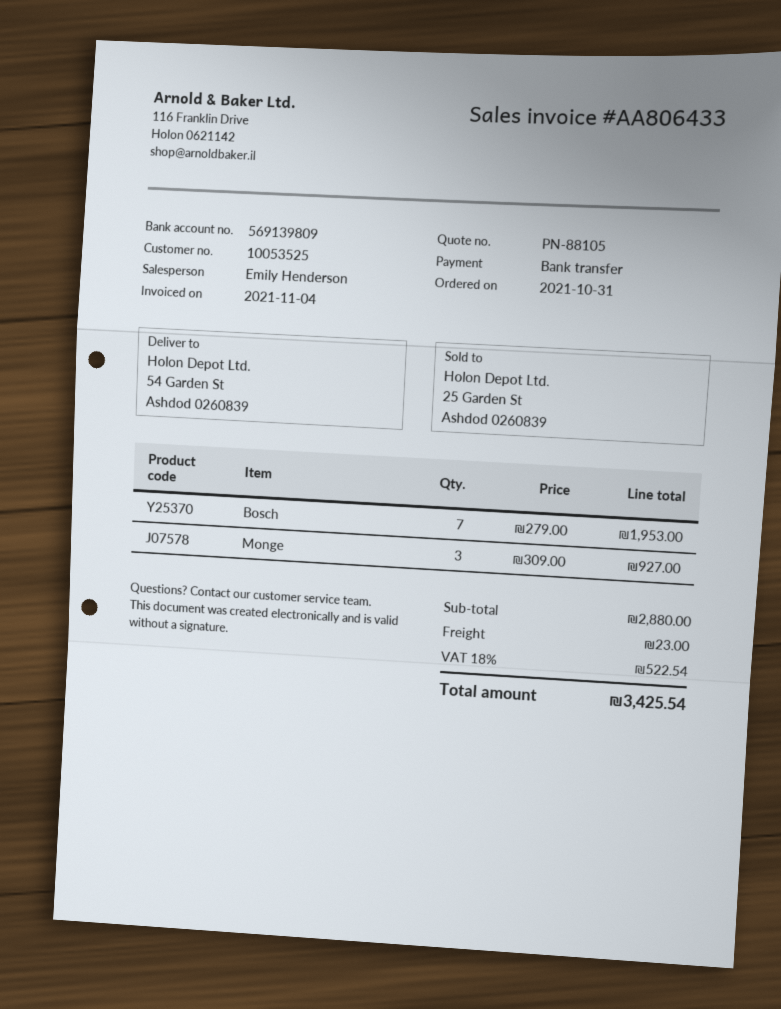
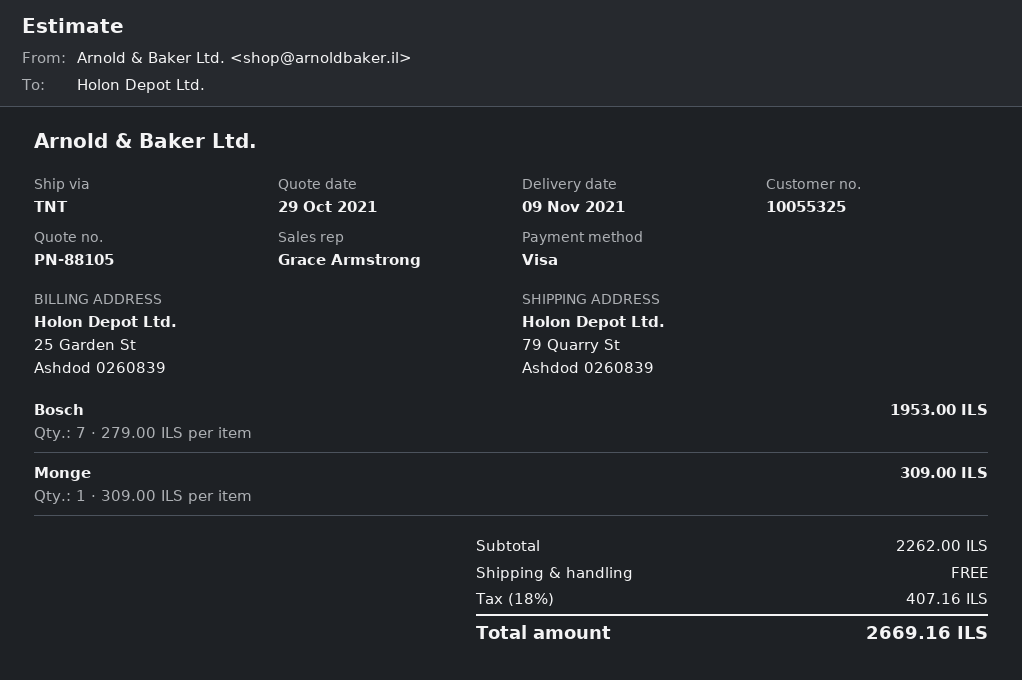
customer number: 10053525 -> 10055325
sales rep: Emily Henderson -> Grace Armstrong
payment method: bank transfer -> Visa
ship to: 54 Garden St, Ashdod 0260839 -> 79 Quarry St, Ashdod 0260839
Monge: 3 x 309.00 = 927.00 -> 1 x 309.00 = 309.00
subtotal: 2880.00 -> 2262.00
shipping: 23.00 -> 0.00
tax: 18% = 522.54 -> 18% = 407.16
total: 3425.54 -> 2669.16

